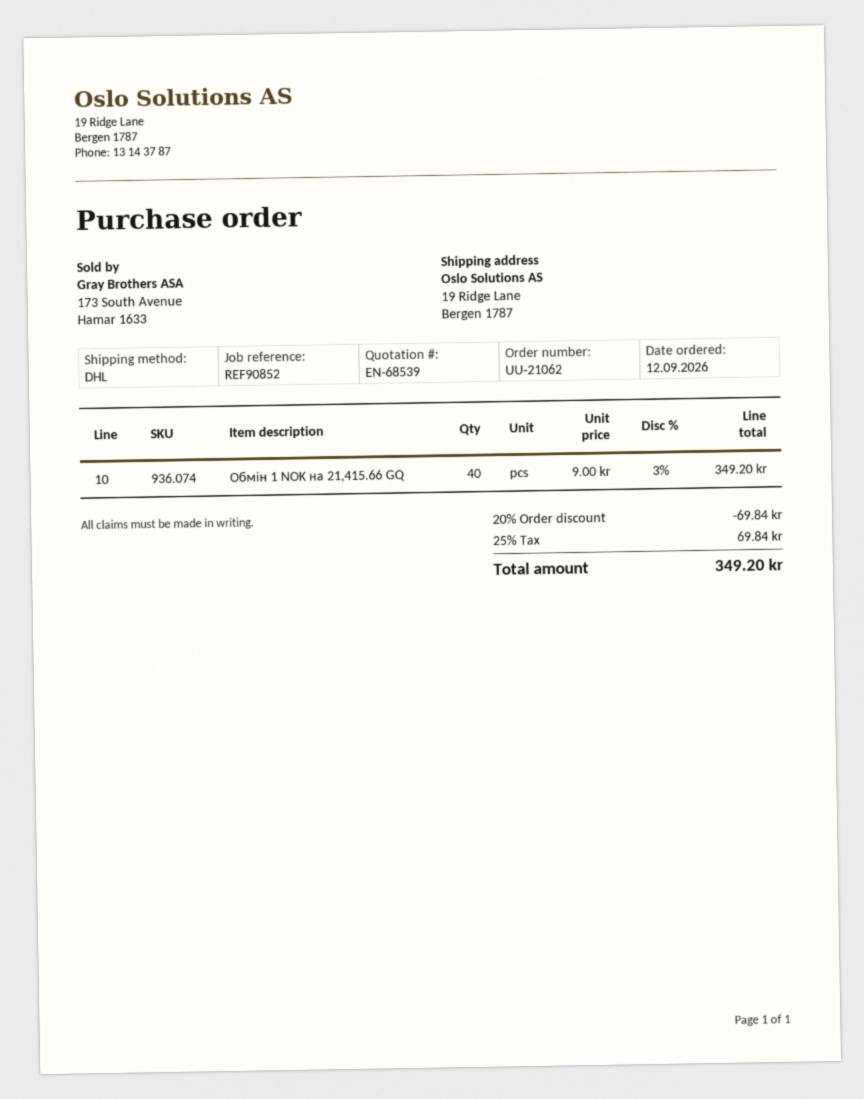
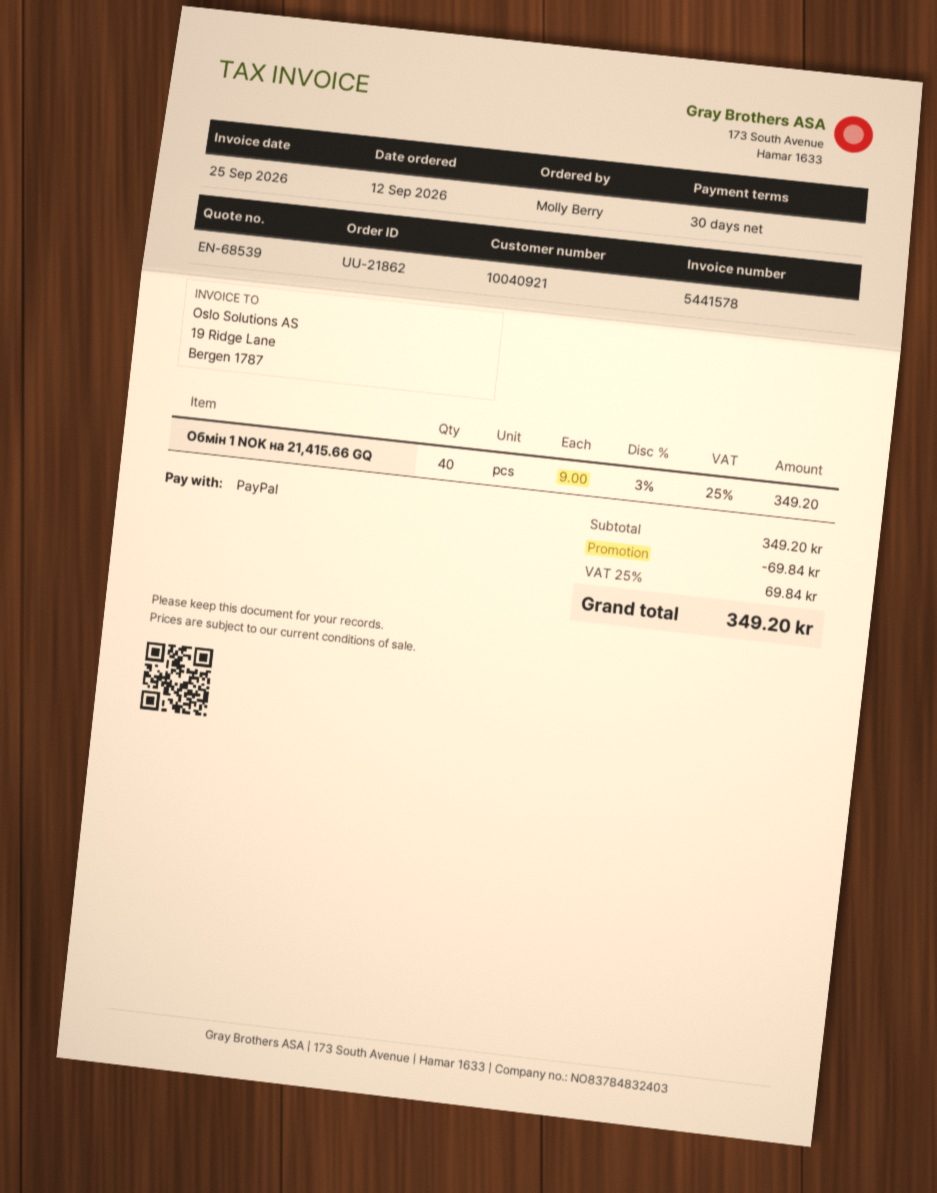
order number: UU-21062 -> UU-21862

